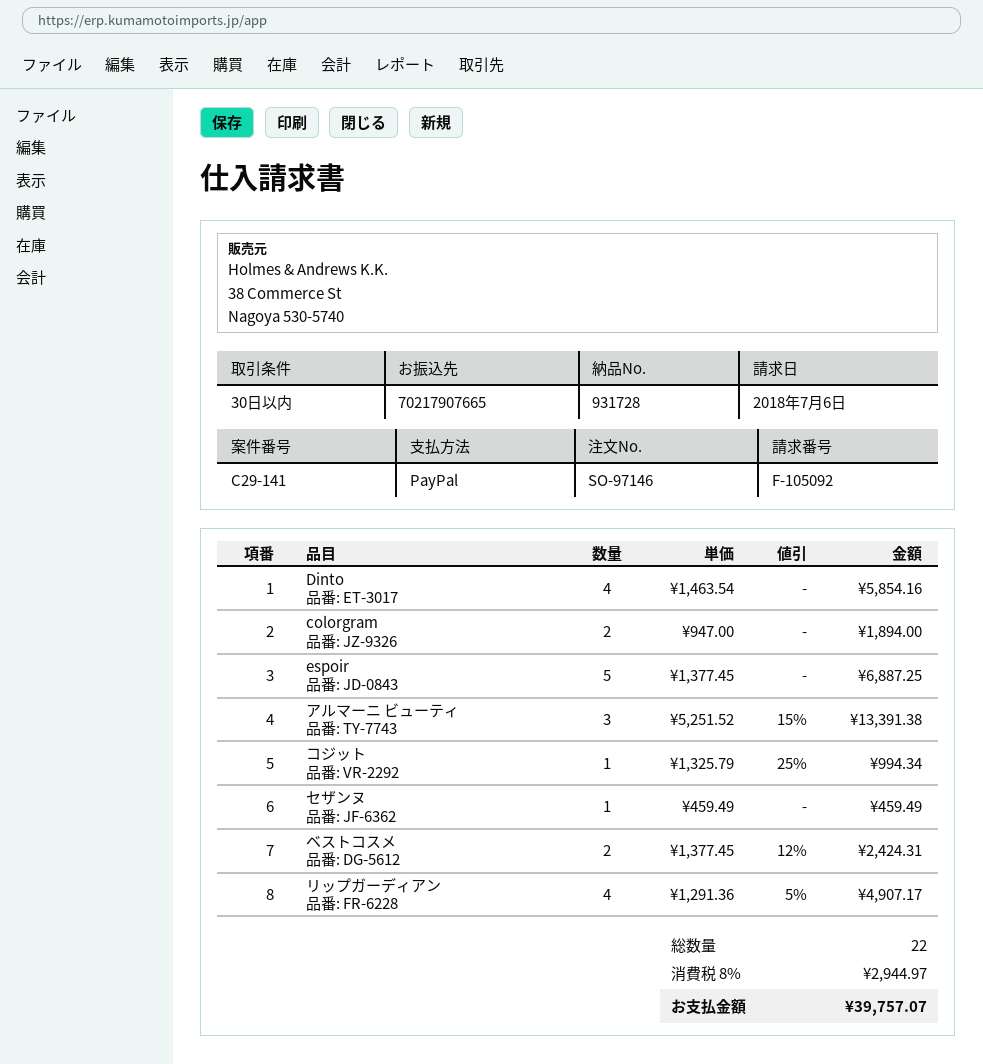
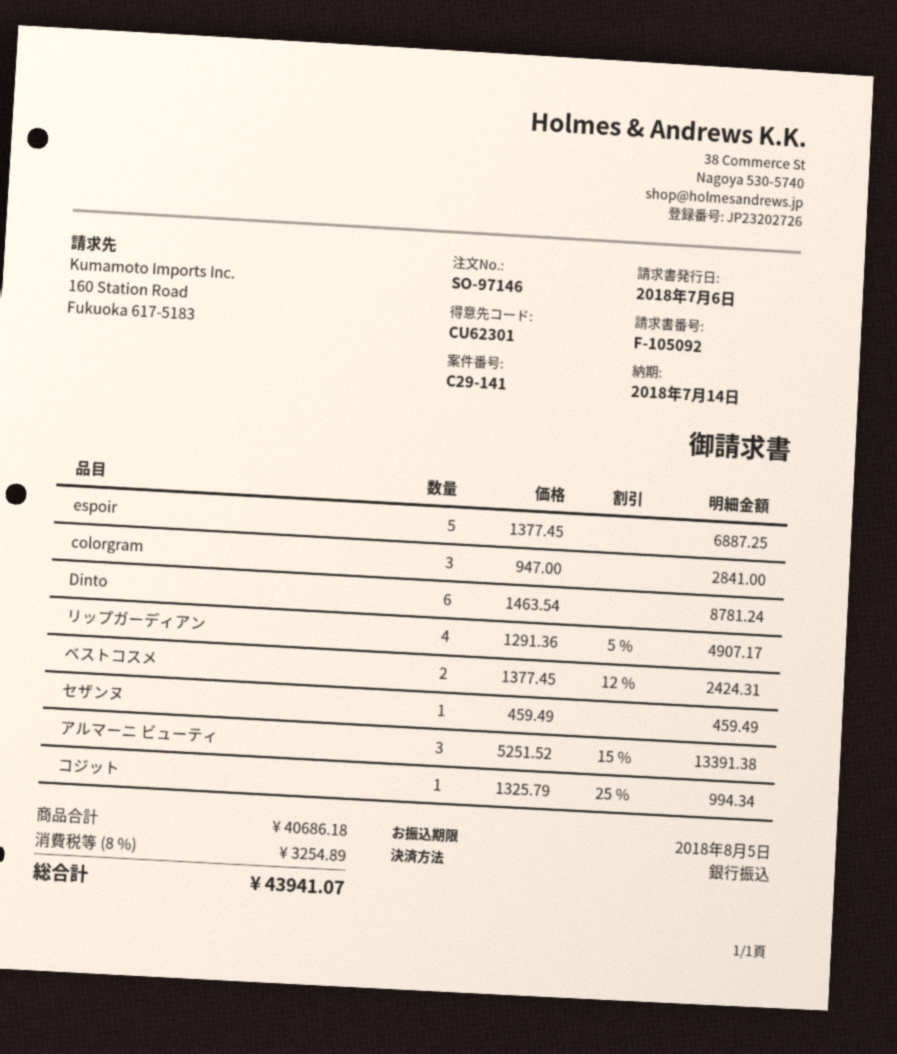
payment method: PayPal -> bank transfer
Dinto: 4 x 1463.54 = 5854.16 -> 6 x 1463.54 = 8781.24
colorgram: 2 x 947.00 = 1894.00 -> 3 x 947.00 = 2841.00
tax: 8% = 2944.97 -> 8% = 3254.89
total: 39757.07 -> 43941.07

